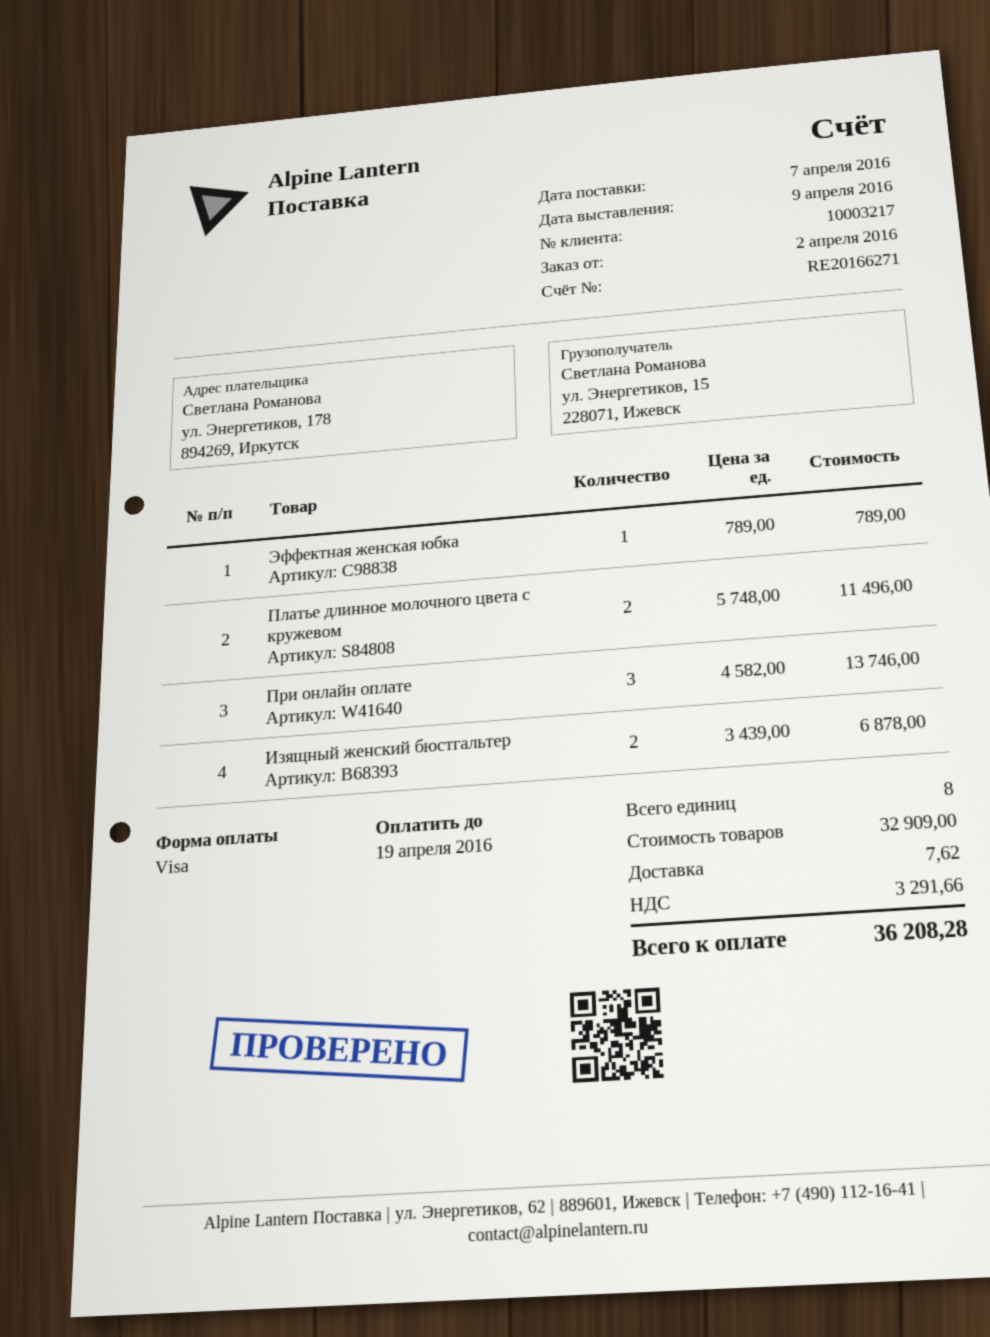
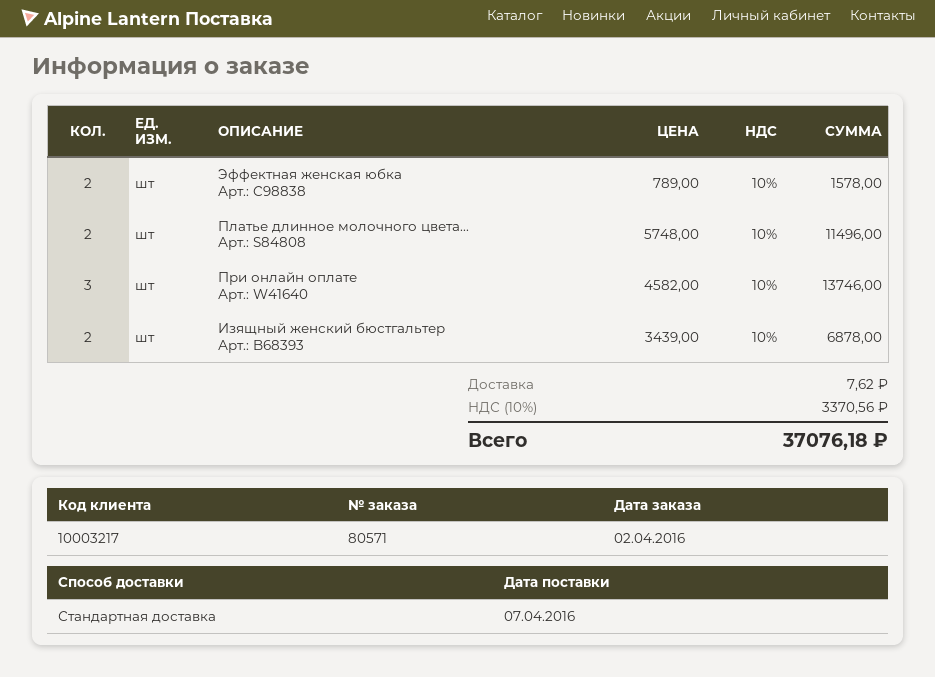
Эффектная женская юбка: 1 x 789.00 = 789.00 -> 2 x 789.00 = 1578.00
tax: 3291.66 -> 3370.56
total: 36208.28 -> 37076.18

